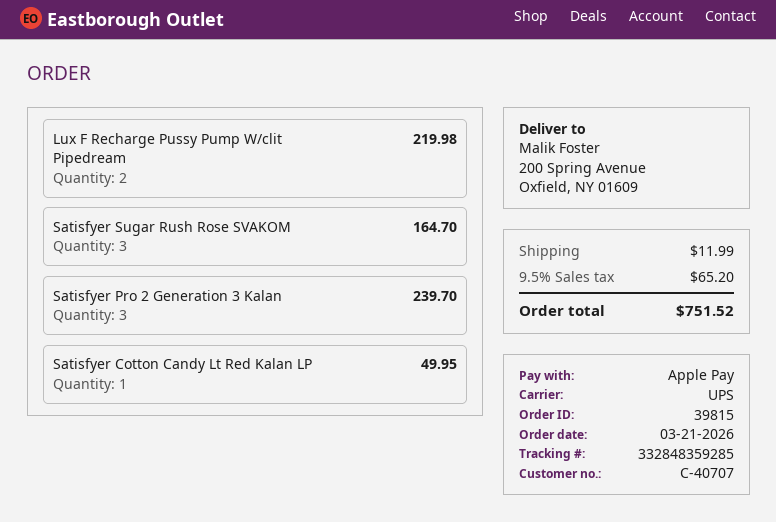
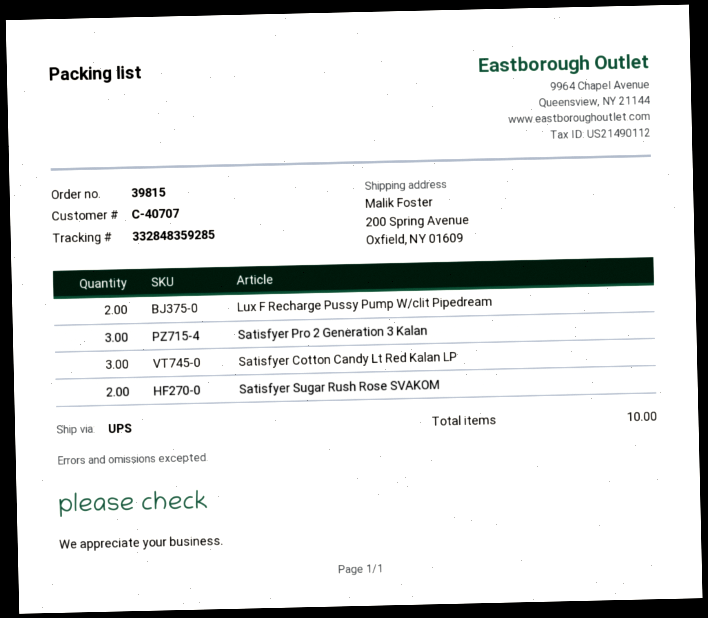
Satisfyer Sugar Rush Rose SVAKOM: 3 -> 2
Satisfyer Cotton Candy Lt Red Kalan LP: 1 -> 3

